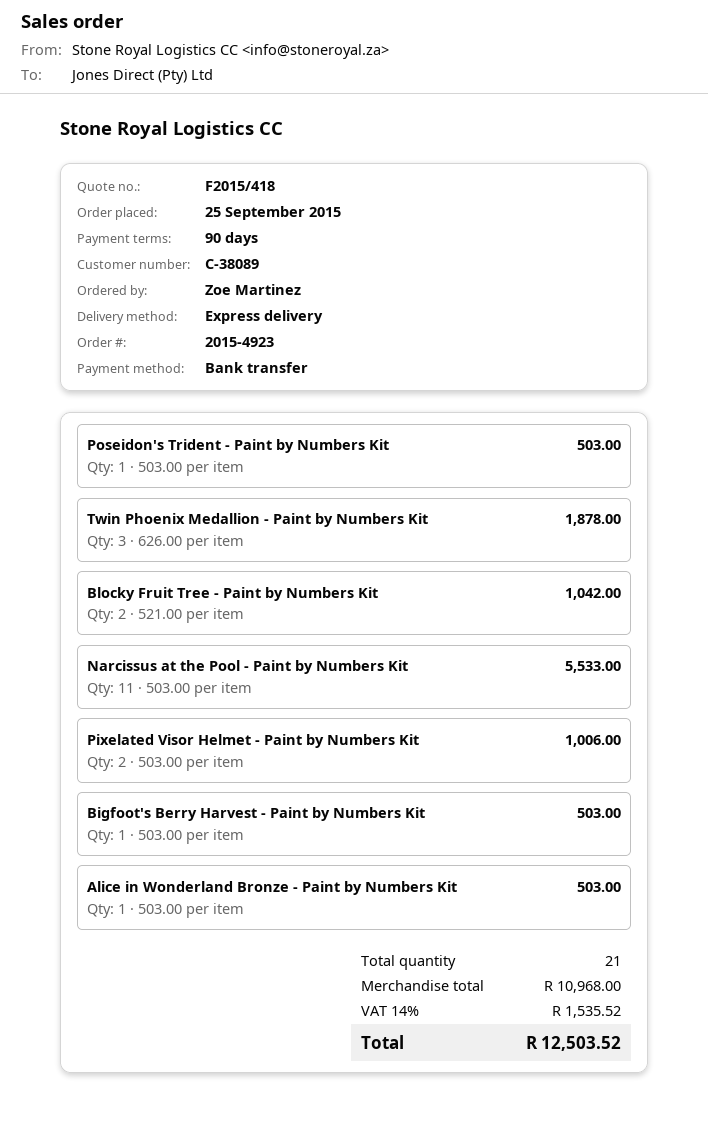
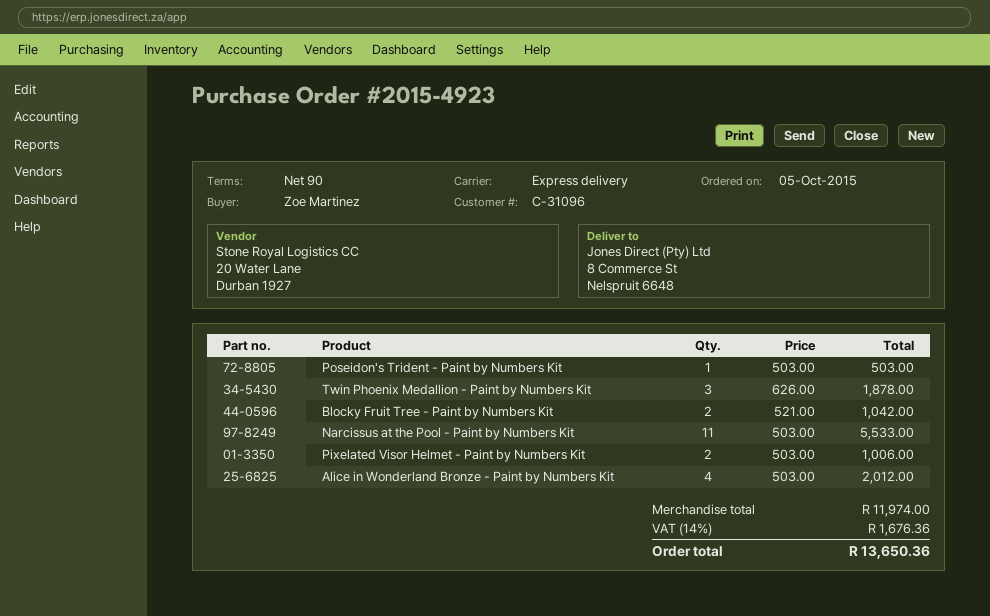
order date: 2015-09-25 -> 2015-10-05
customer number: C-38089 -> C-31096
Bigfoot's Berry Harvest - Paint by Numbers Kit: 1 x 503.00 = 503.00 -> none
Alice in Wonderland Bronze - Paint by Numbers Kit: 1 x 503.00 = 503.00 -> 4 x 503.00 = 2012.00
subtotal: 10968.00 -> 11974.00
tax: 14% = 1535.52 -> 14% = 1676.36
total: 12503.52 -> 13650.36

